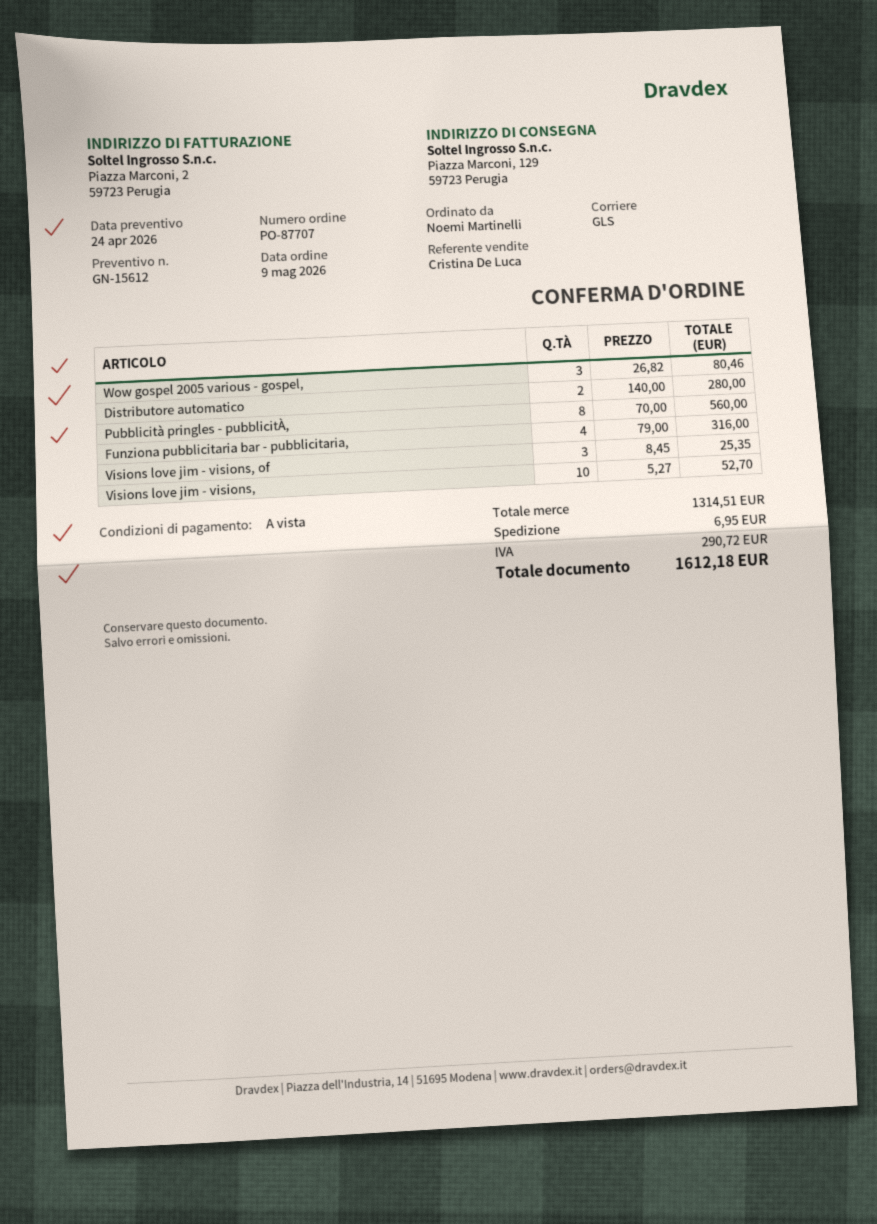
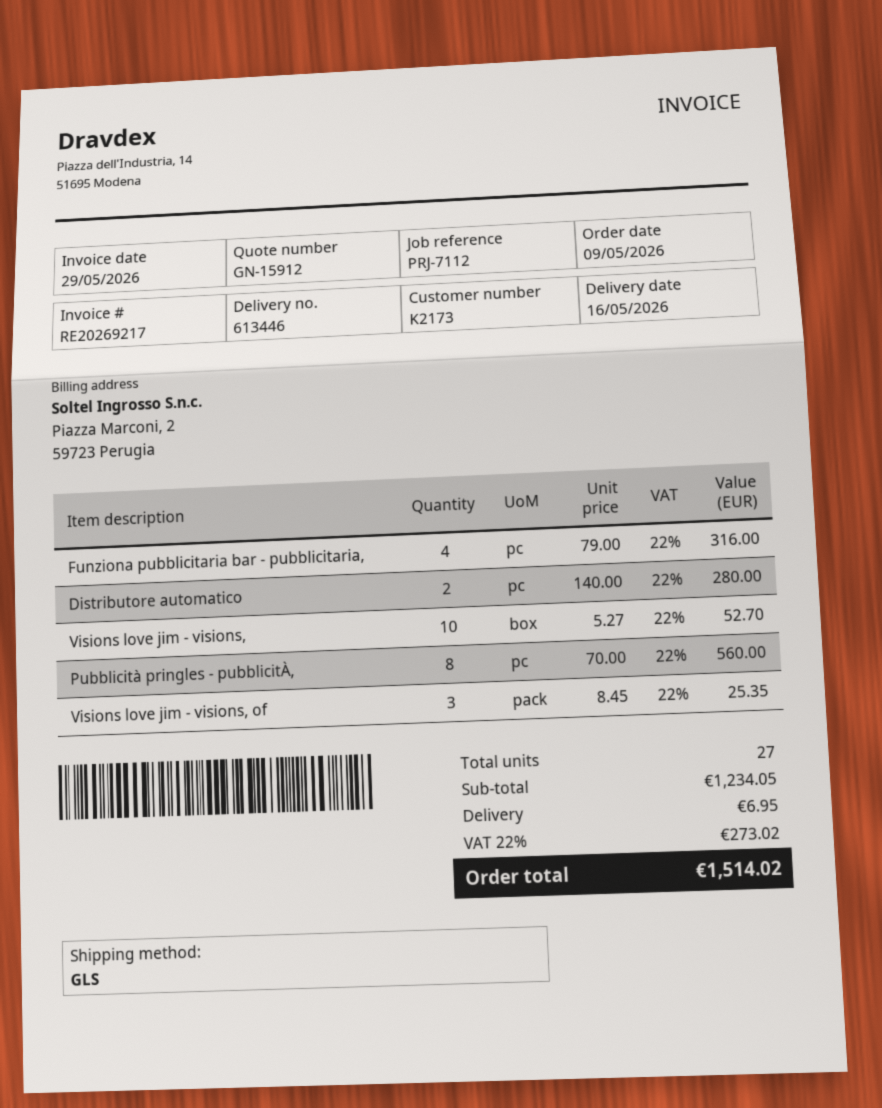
quote number: GN-15612 -> GN-15912
Wow gospel 2005 various - gospel,: 3 x 26.82 = 80.46 -> none
subtotal: 1314.51 -> 1234.05
tax: 290.72 -> 273.02
total: 1612.18 -> 1514.02

